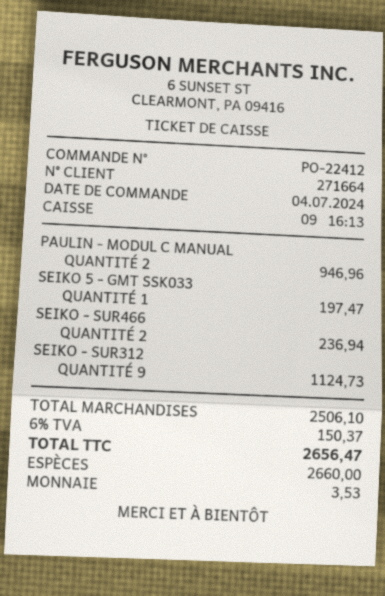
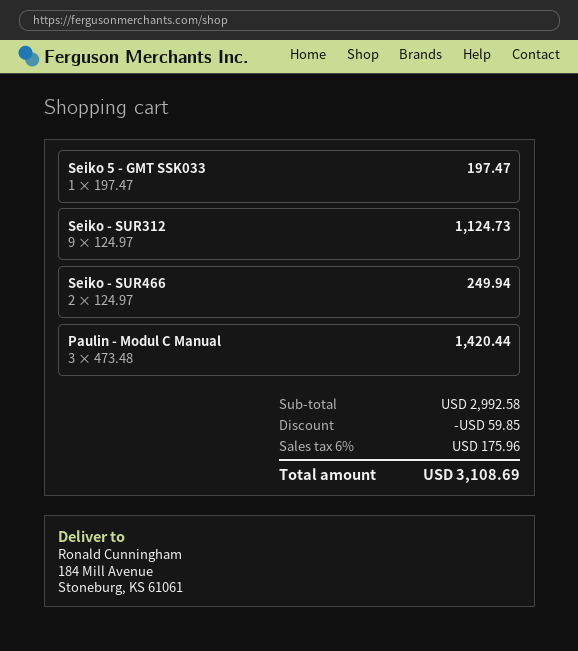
PAULIN - MODUL C MANUAL: 2 for 946.96 -> 3 for 1420.44
SEIKO - SUR466: 2 for 236.94 -> 2 for 249.94
subtotal: 2506.10 -> 2992.58
discount: none -> 59.85
tax: 6% = 150.37 -> 6% = 175.96
total: 2656.47 -> 3108.69

